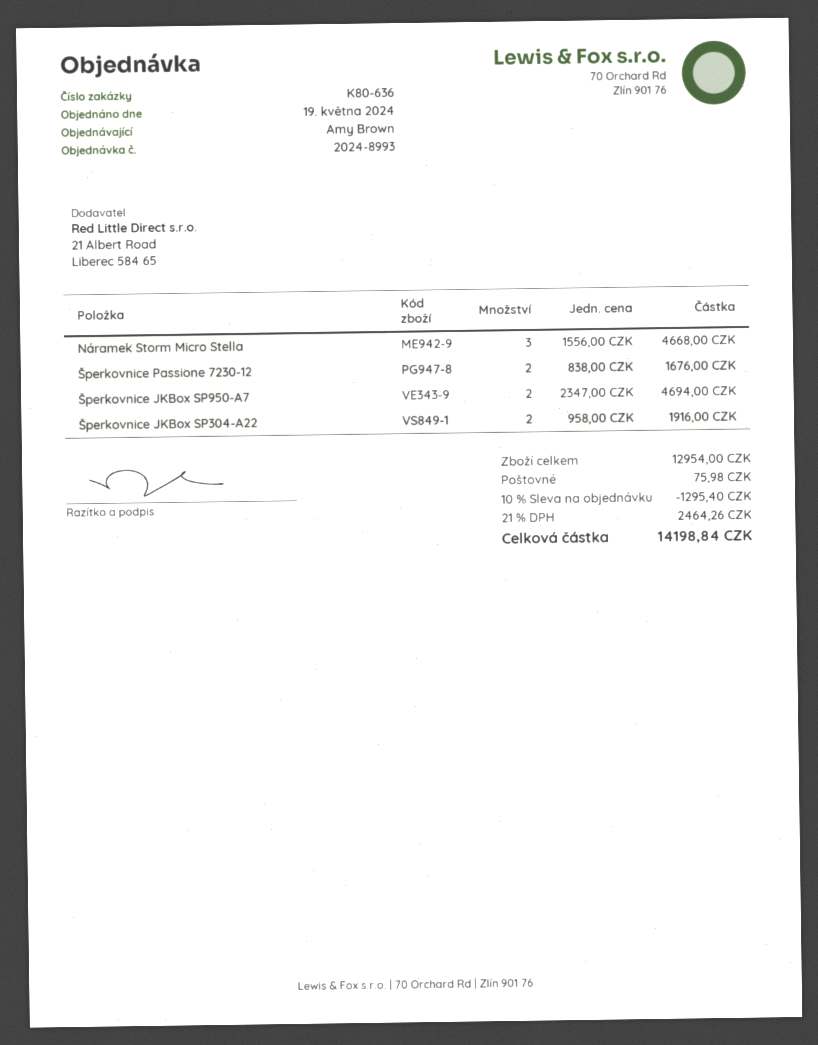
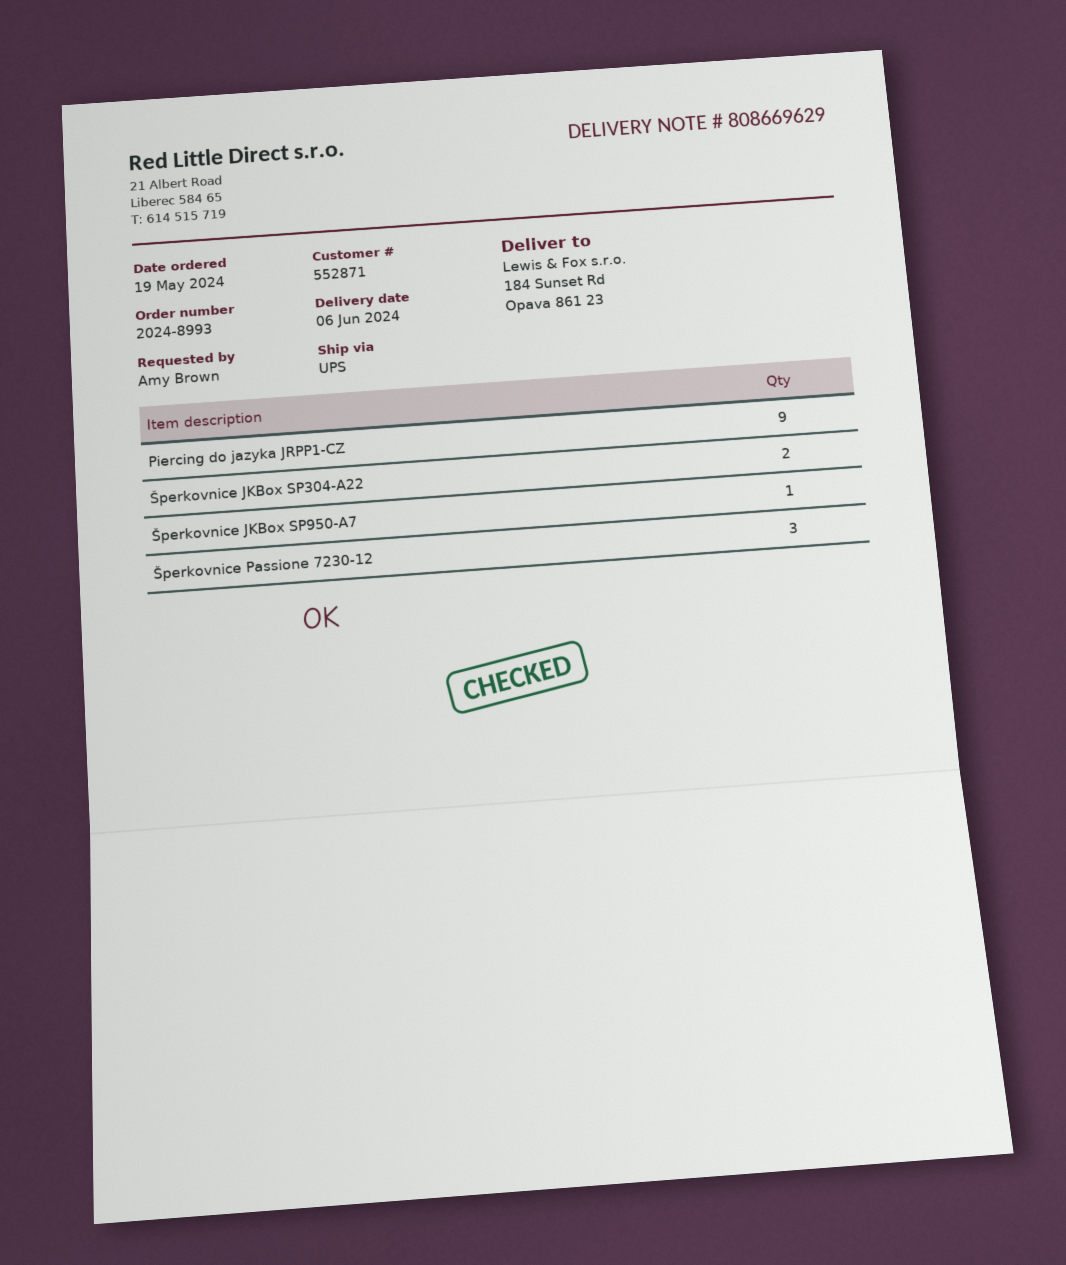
Náramek Storm Micro Stella: 3 -> none
Šperkovnice Passione 7230-12: 2 -> 3
Šperkovnice JKBox SP950-A7: 2 -> 1
Piercing do jazyka JRPP1-CZ: none -> 9

